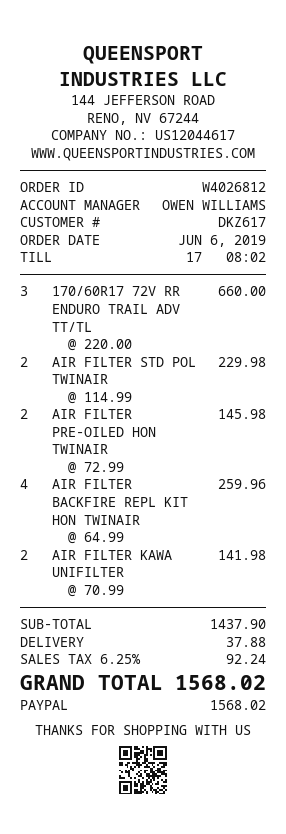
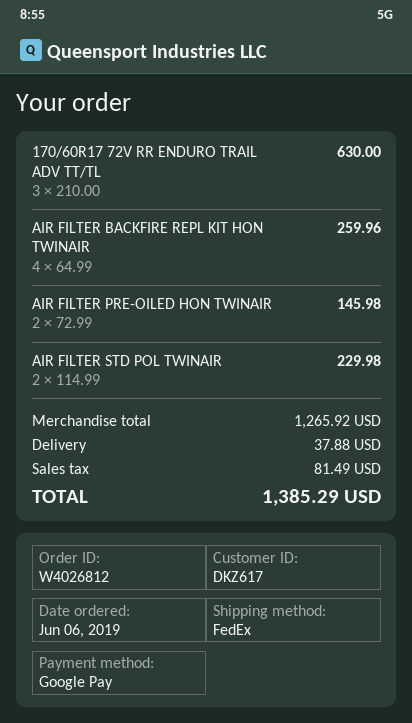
payment method: PayPal -> Google Pay
170/60R17 72V RR ENDURO TRAIL ADV TT/TL: 3 x 220.00 = 660.00 -> 3 x 210.00 = 630.00
AIR FILTER KAWA UNIFILTER: 2 x 70.99 = 141.98 -> none
subtotal: 1437.90 -> 1265.92
tax: 92.24 -> 81.49
total: 1568.02 -> 1385.29

